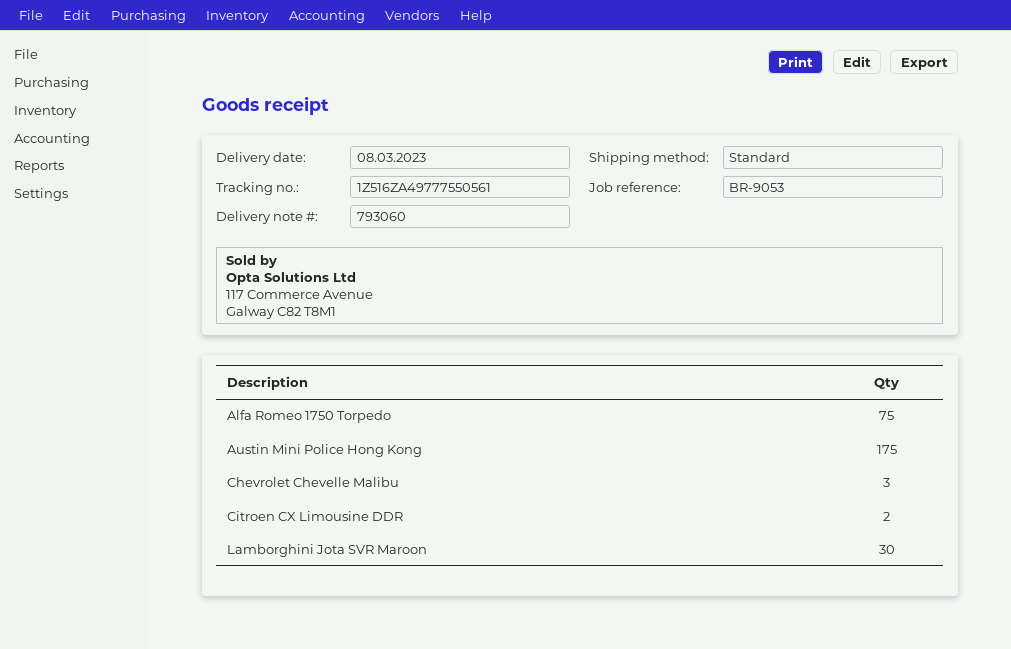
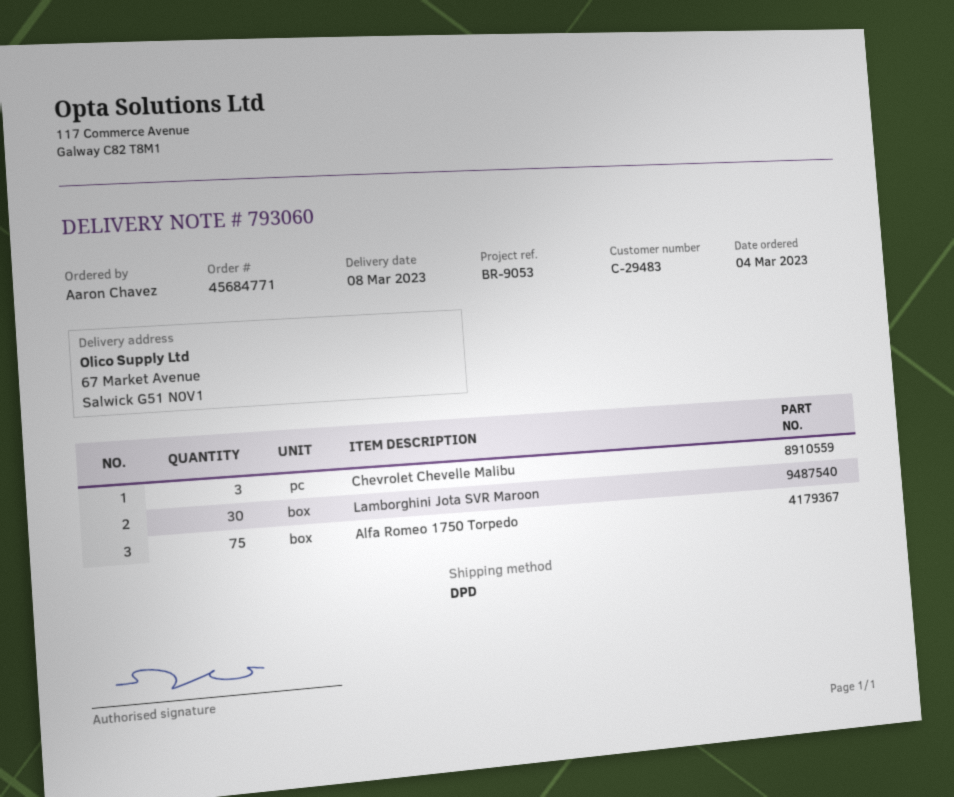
shipping method: standard -> DPD
Austin Mini Police Hong Kong: 175 -> none
Citroen CX Limousine DDR: 2 -> none

